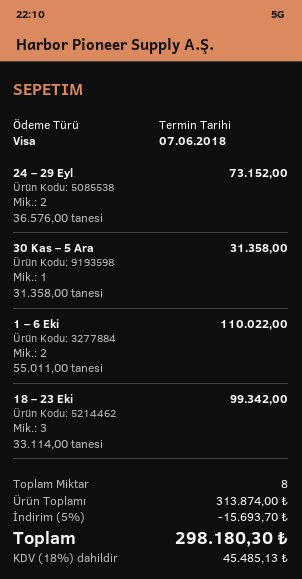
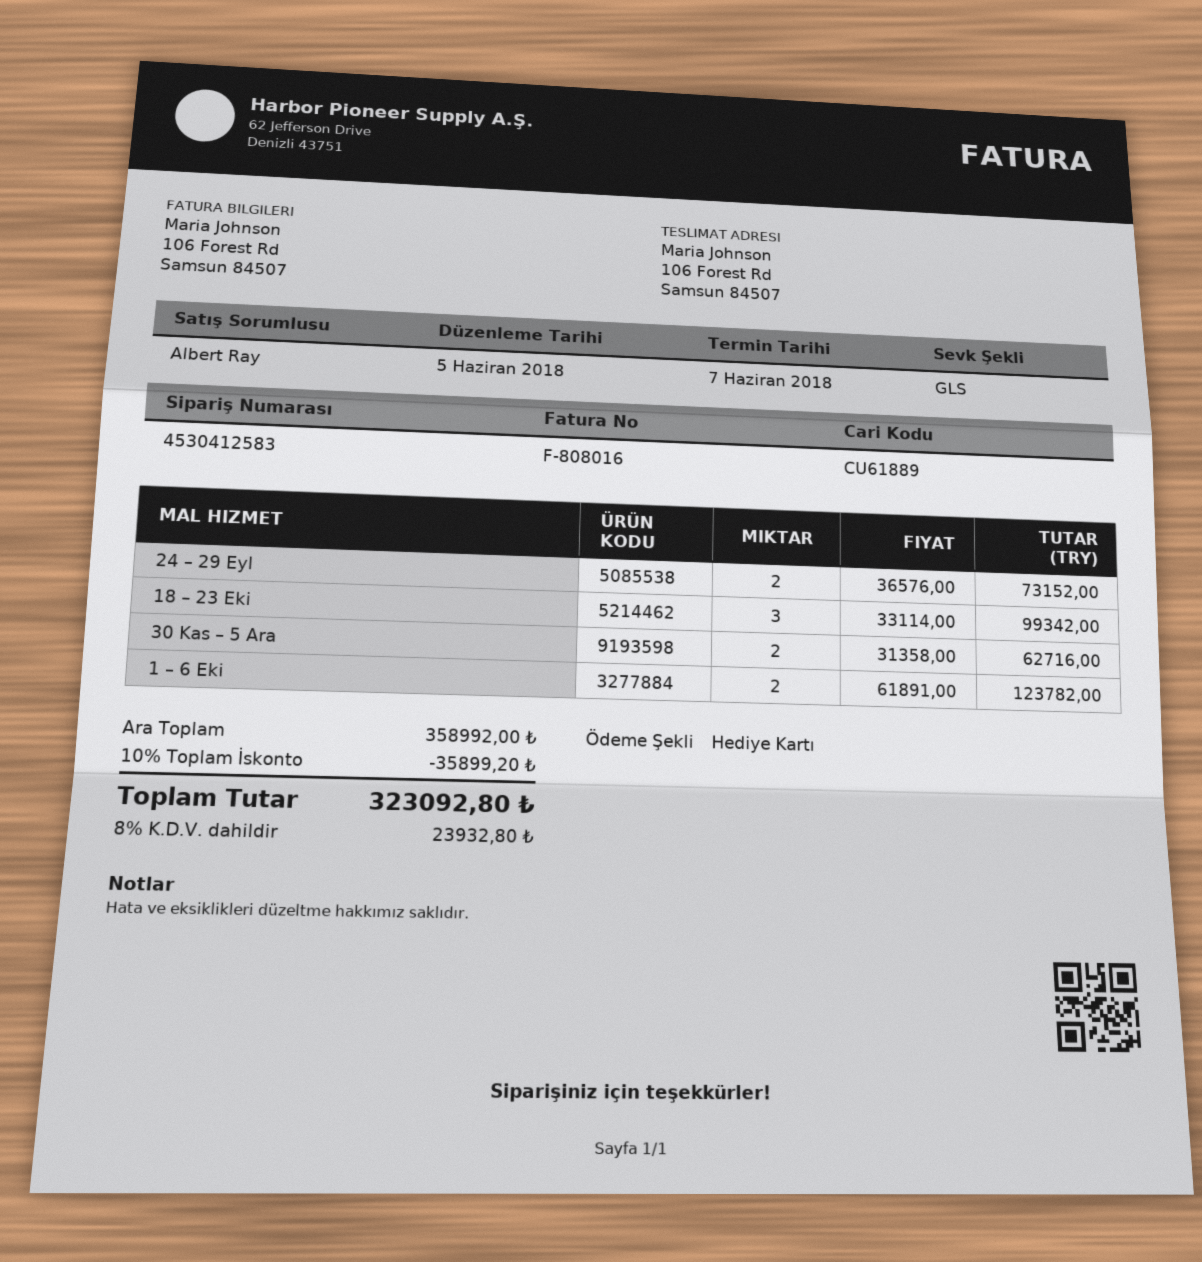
payment method: Visa -> gift card
30 Kas – 5 Ara: 1 x 31358.00 = 31358.00 -> 2 x 31358.00 = 62716.00
1 – 6 Eki: 2 x 55011.00 = 110022.00 -> 2 x 61891.00 = 123782.00
subtotal: 313874.00 -> 358992.00
discount: 5% = 15693.70 -> 10% = 35899.20
tax: 18% = 45485.13 -> 8% = 23932.80
total: 298180.30 -> 323092.80

